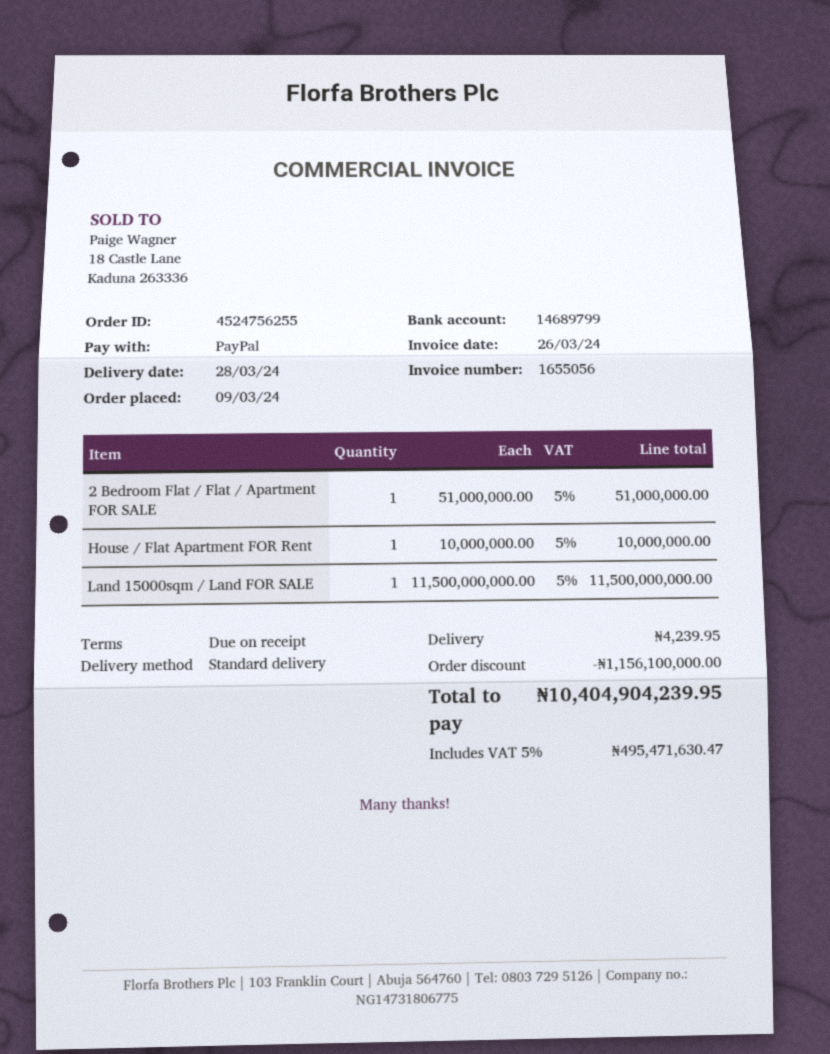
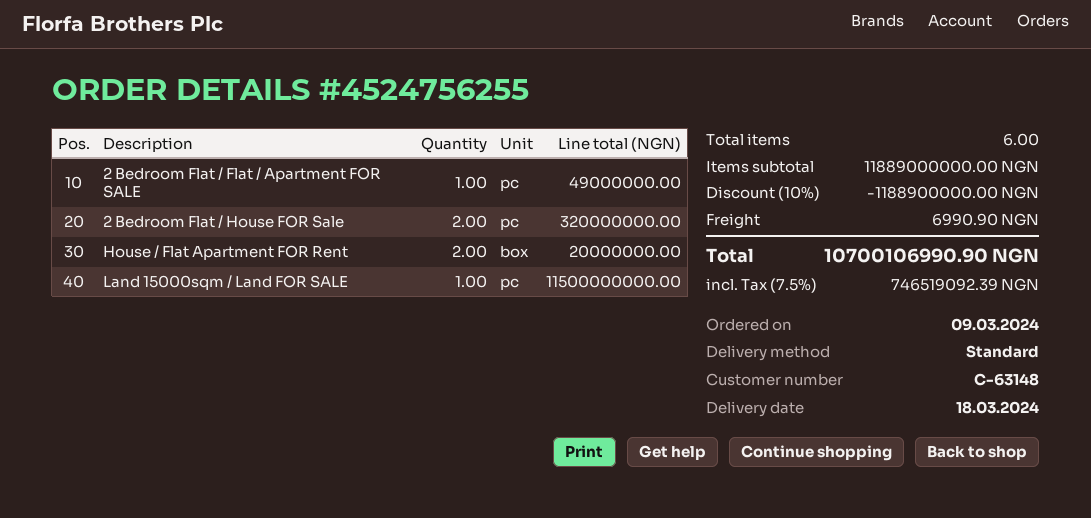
delivery date: 2024-03-28 -> 2024-03-18
2 Bedroom Flat / Flat / Apartment FOR SALE: 1 for 51000000.00 -> 1 for 49000000.00
House / Flat Apartment FOR Rent: 1 for 10000000.00 -> 2 for 20000000.00
2 Bedroom Flat / House FOR Sale: none -> 2 for 320000000.00
discount: 1156100000.00 -> 1188900000.00
shipping: 4239.95 -> 6990.90
tax: 5% = 495471630.47 -> 7.5% = 746519092.39
total: 10404904239.95 -> 10700106990.90

